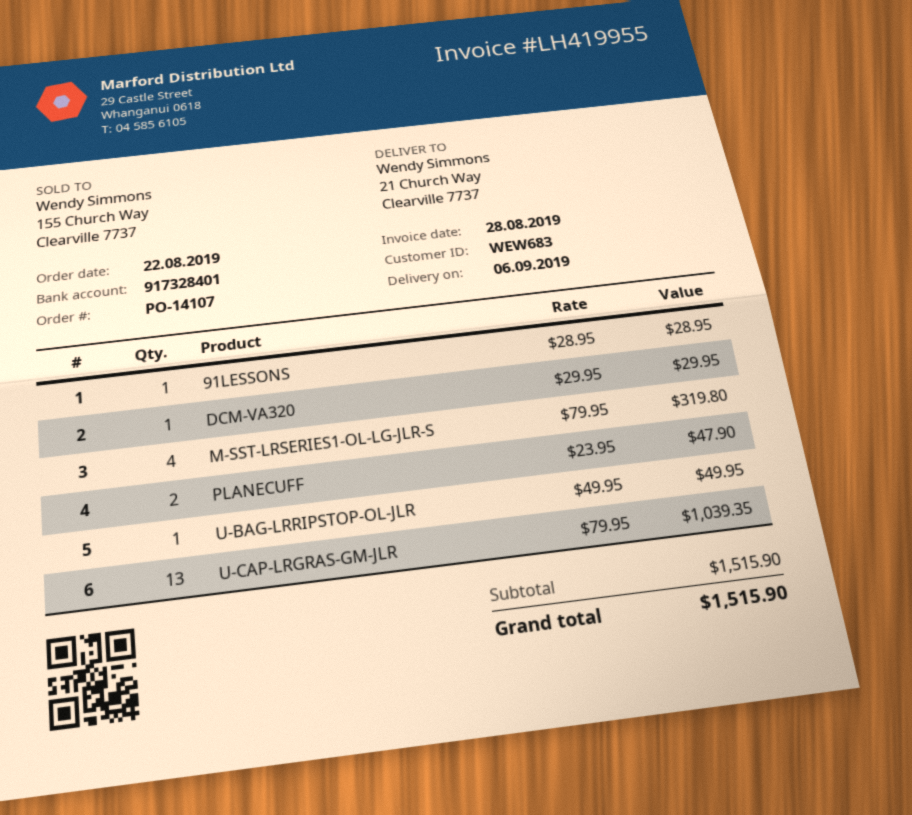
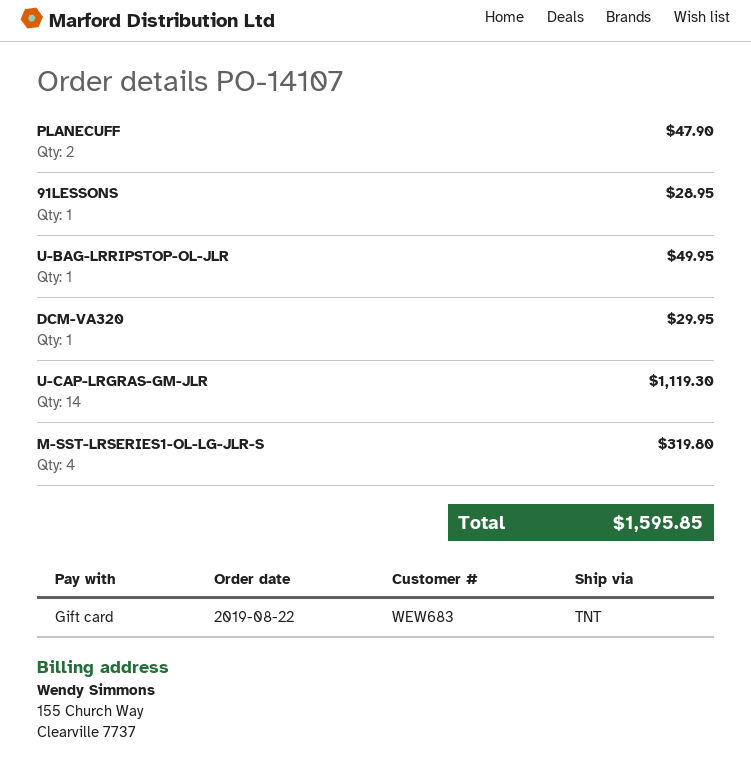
U-CAP-LRGRAS-GM-JLR: 13 for 1039.35 -> 14 for 1119.30
total: 1515.90 -> 1595.85

